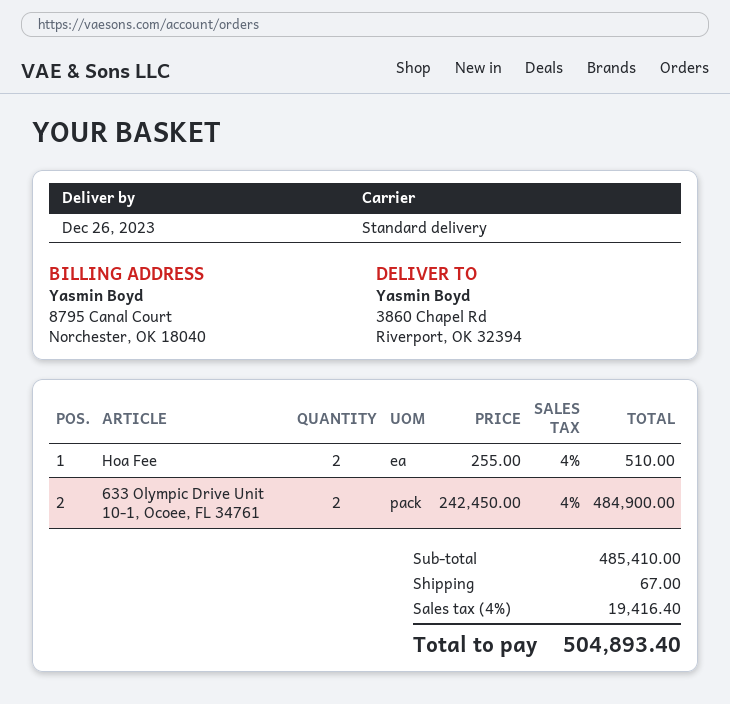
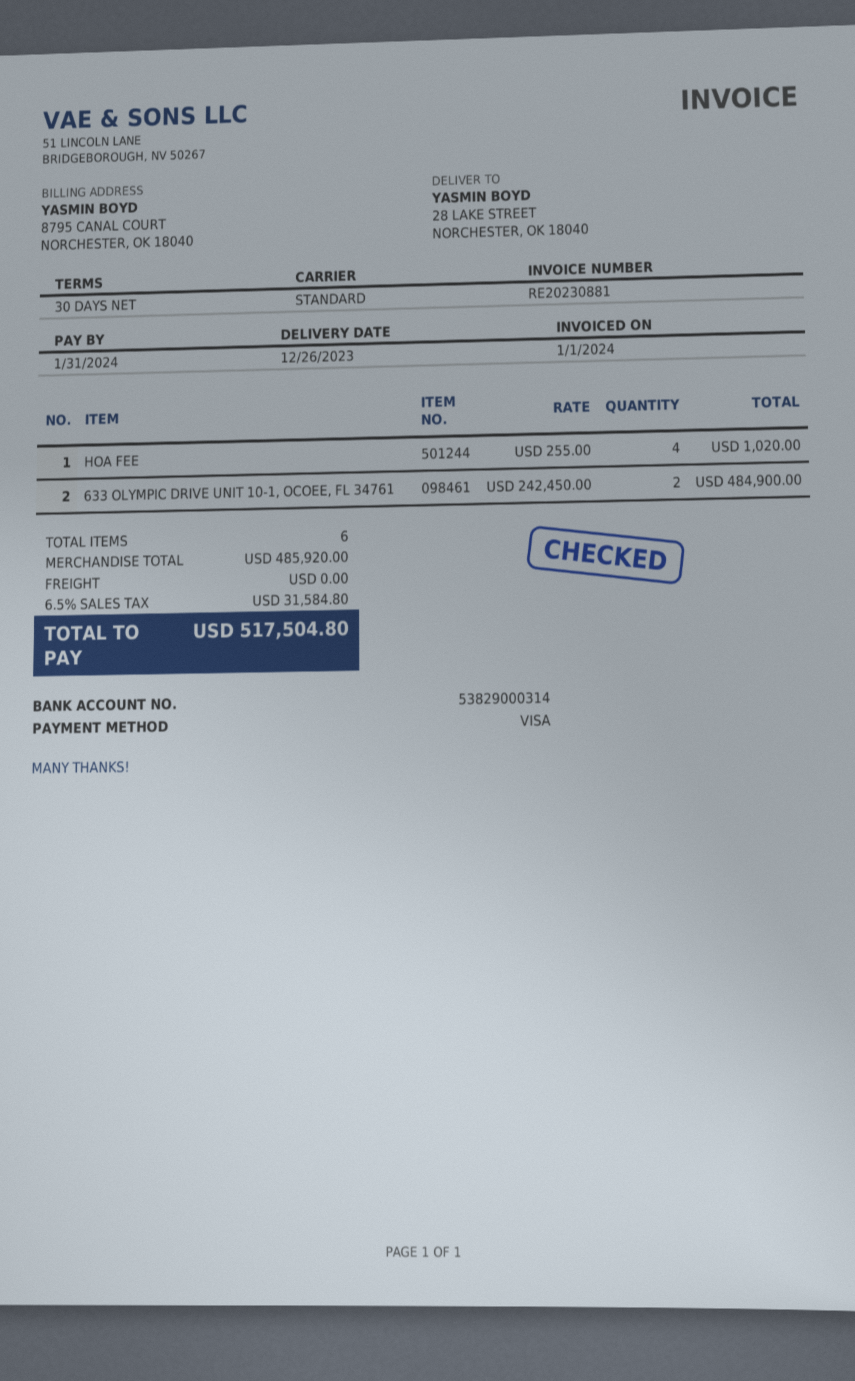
ship to: 3860 Chapel Rd, Riverport, OK 32394 -> 28 LAKE STREET, NORCHESTER, OK 18040
Hoa Fee: 2 x 255.00 = 510.00 -> 4 x 255.00 = 1020.00
subtotal: 485410.00 -> 485920.00
shipping: 67.00 -> 0.00
tax: 4% = 19416.40 -> 6.5% = 31584.80
total: 504893.40 -> 517504.80

